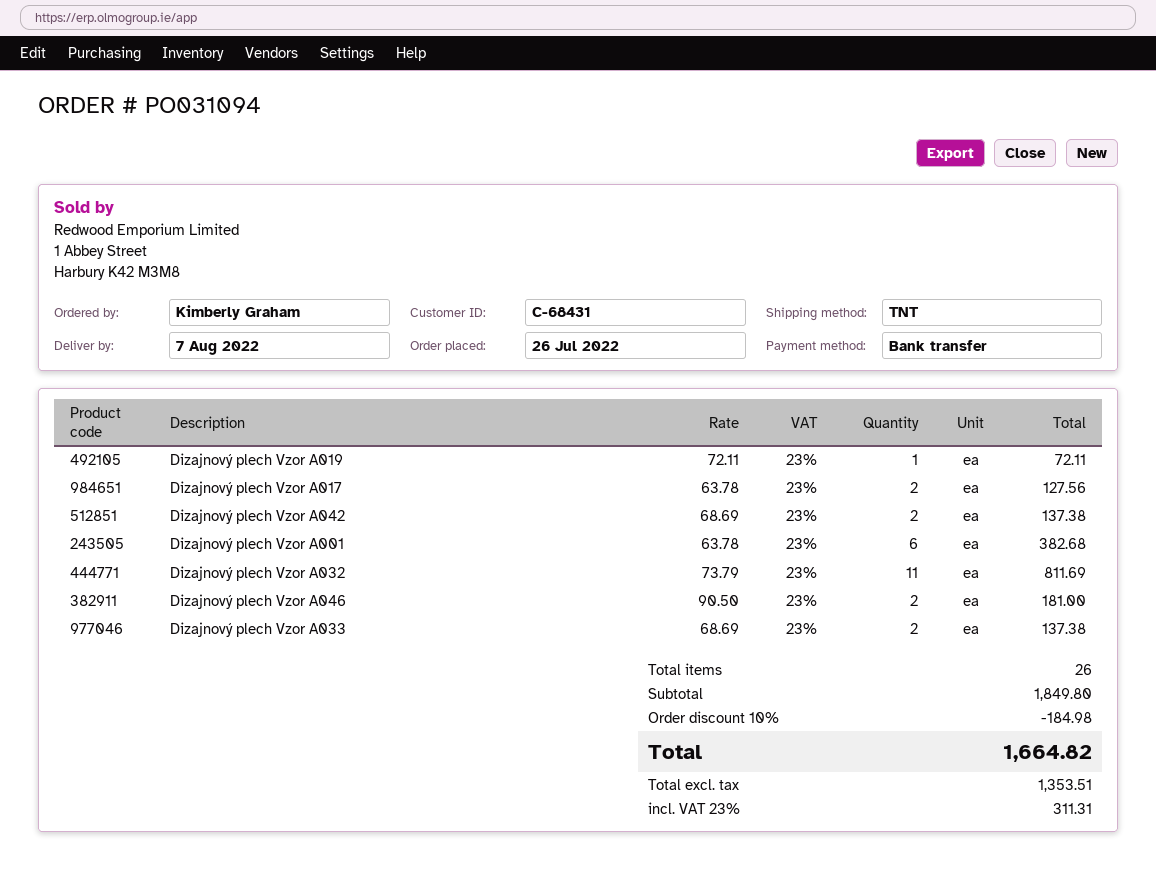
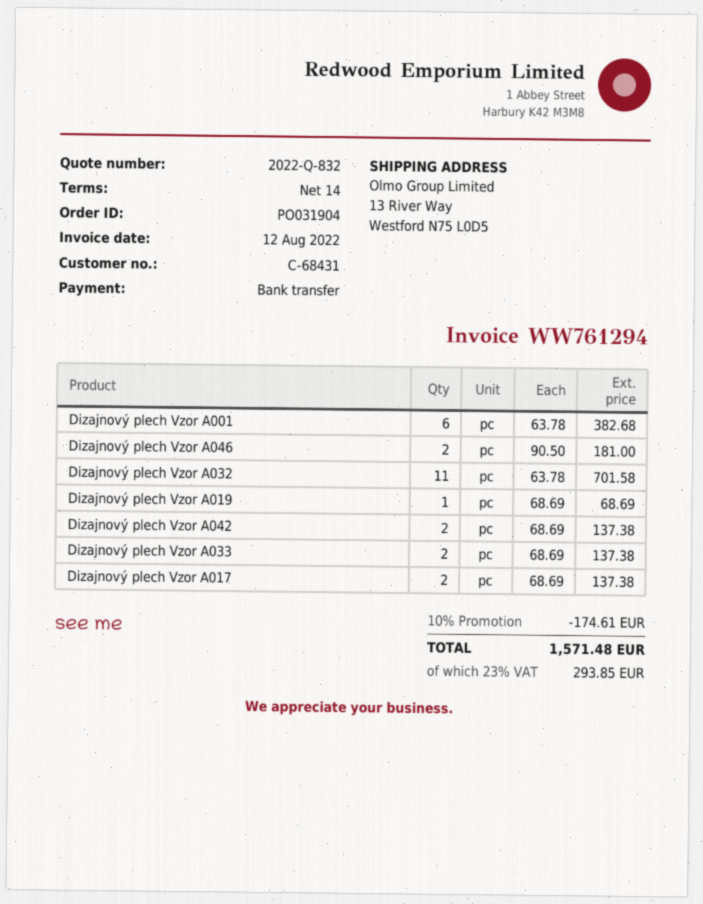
order number: PO031094 -> PO031904
Dizajnový plech Vzor A019: 1 x 72.11 = 72.11 -> 1 x 68.69 = 68.69
Dizajnový plech Vzor A017: 2 x 63.78 = 127.56 -> 2 x 68.69 = 137.38
Dizajnový plech Vzor A032: 11 x 73.79 = 811.69 -> 11 x 63.78 = 701.58
discount: 10% = 184.98 -> 10% = 174.61
tax: 23% = 311.31 -> 23% = 293.85
total: 1664.82 -> 1571.48

